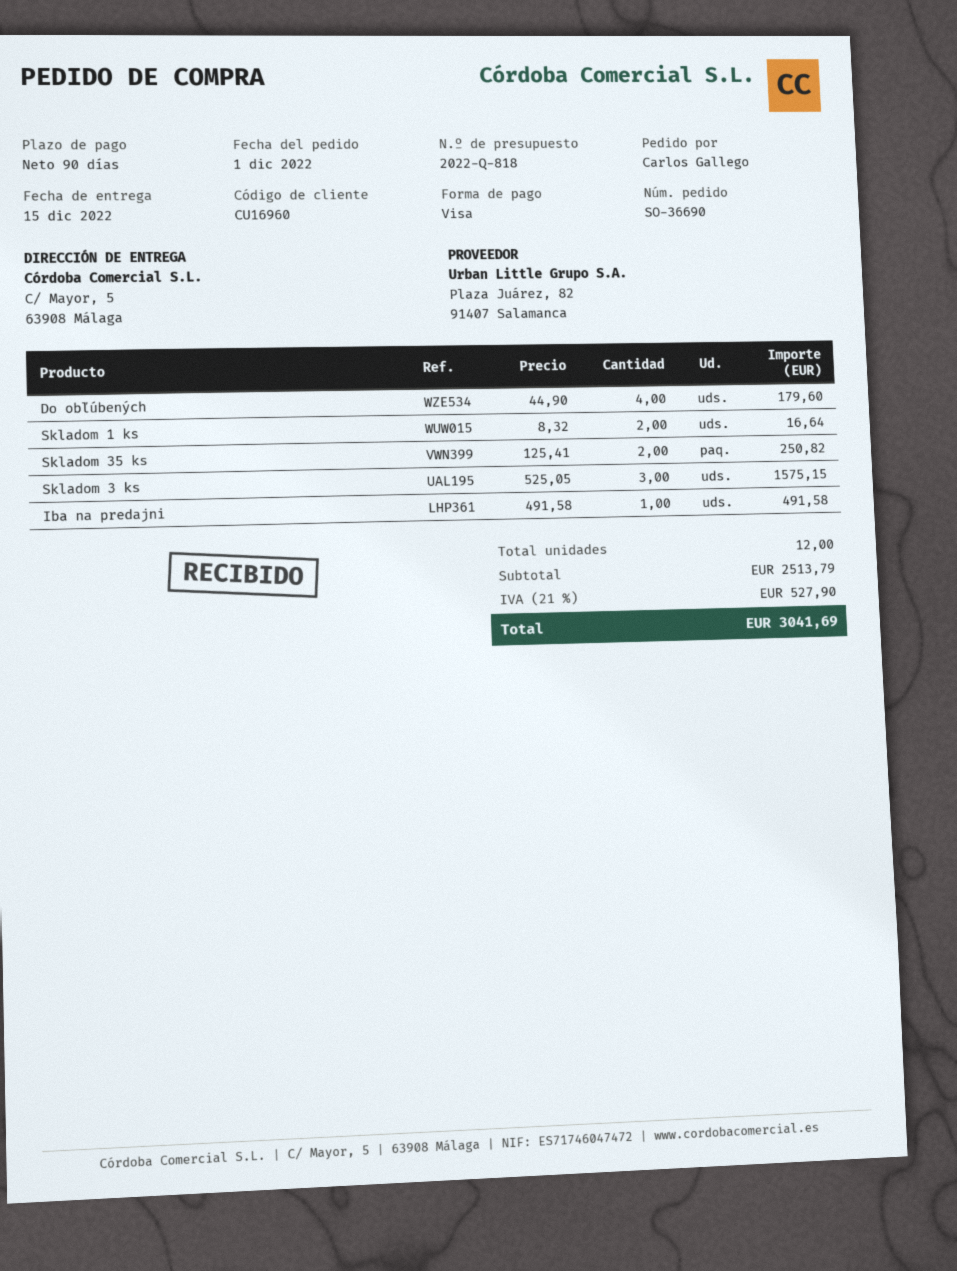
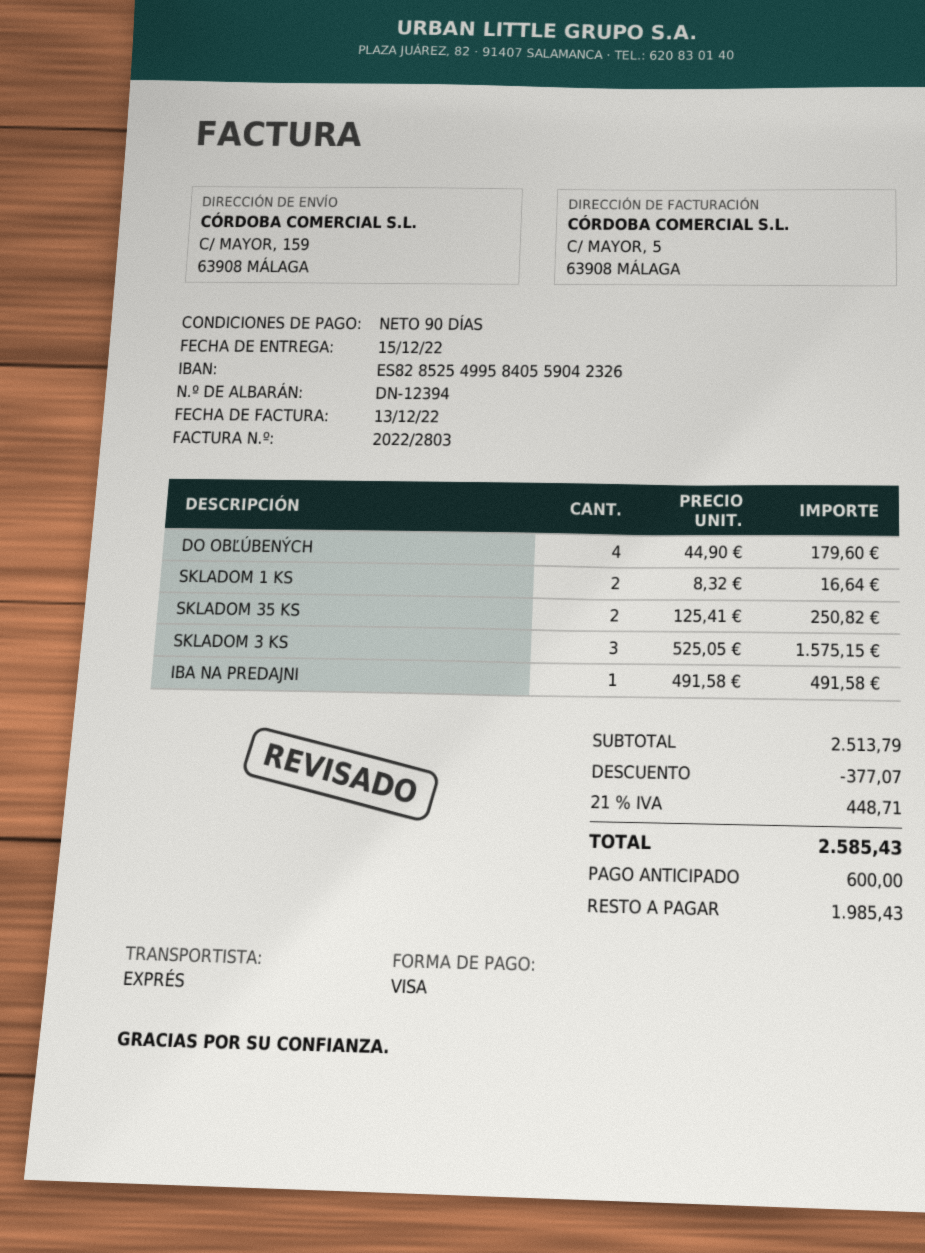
ship to: C/ Mayor, 5, 63908 Málaga -> C/ MAYOR, 159, 63908 MÁLAGA
discount: none -> 377.07
tax: 21% = 527.90 -> 21% = 448.71
total: 3041.69 -> 2585.43

